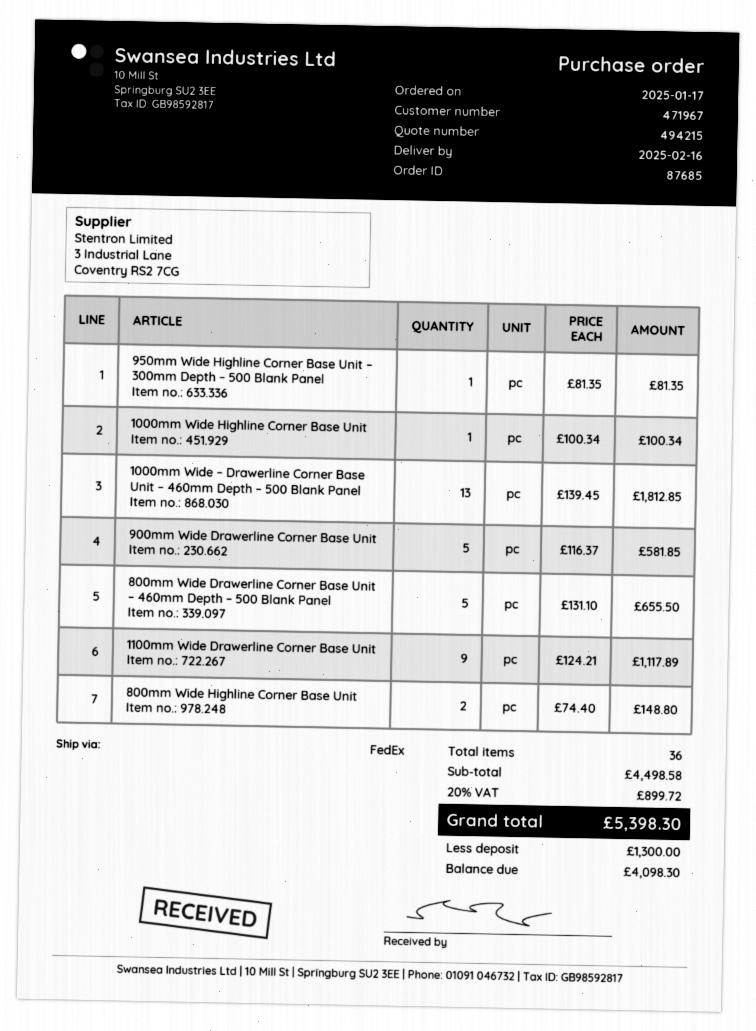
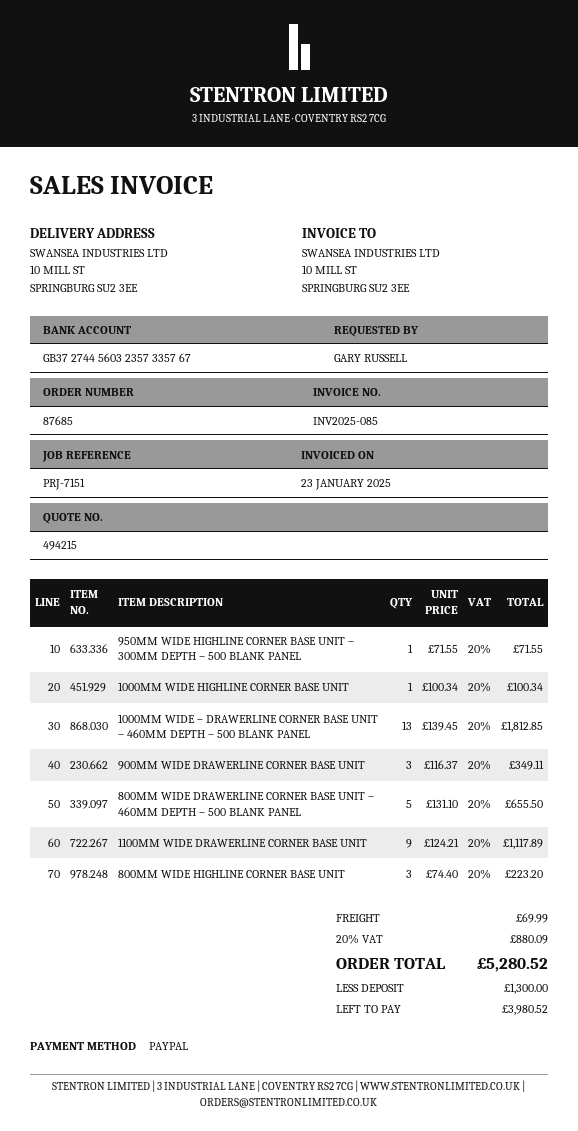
950mm Wide Highline Corner Base Unit – 300mm Depth – 500 Blank Panel: 1 x 81.35 = 81.35 -> 1 x 71.55 = 71.55
900mm Wide Drawerline Corner Base Unit: 5 x 116.37 = 581.85 -> 3 x 116.37 = 349.11
800mm Wide Highline Corner Base Unit: 2 x 74.40 = 148.80 -> 3 x 74.40 = 223.20
shipping: none -> 69.99
tax: 20% = 899.72 -> 20% = 880.09
total: 5398.30 -> 5280.52
balance: 4098.30 -> 3980.52

